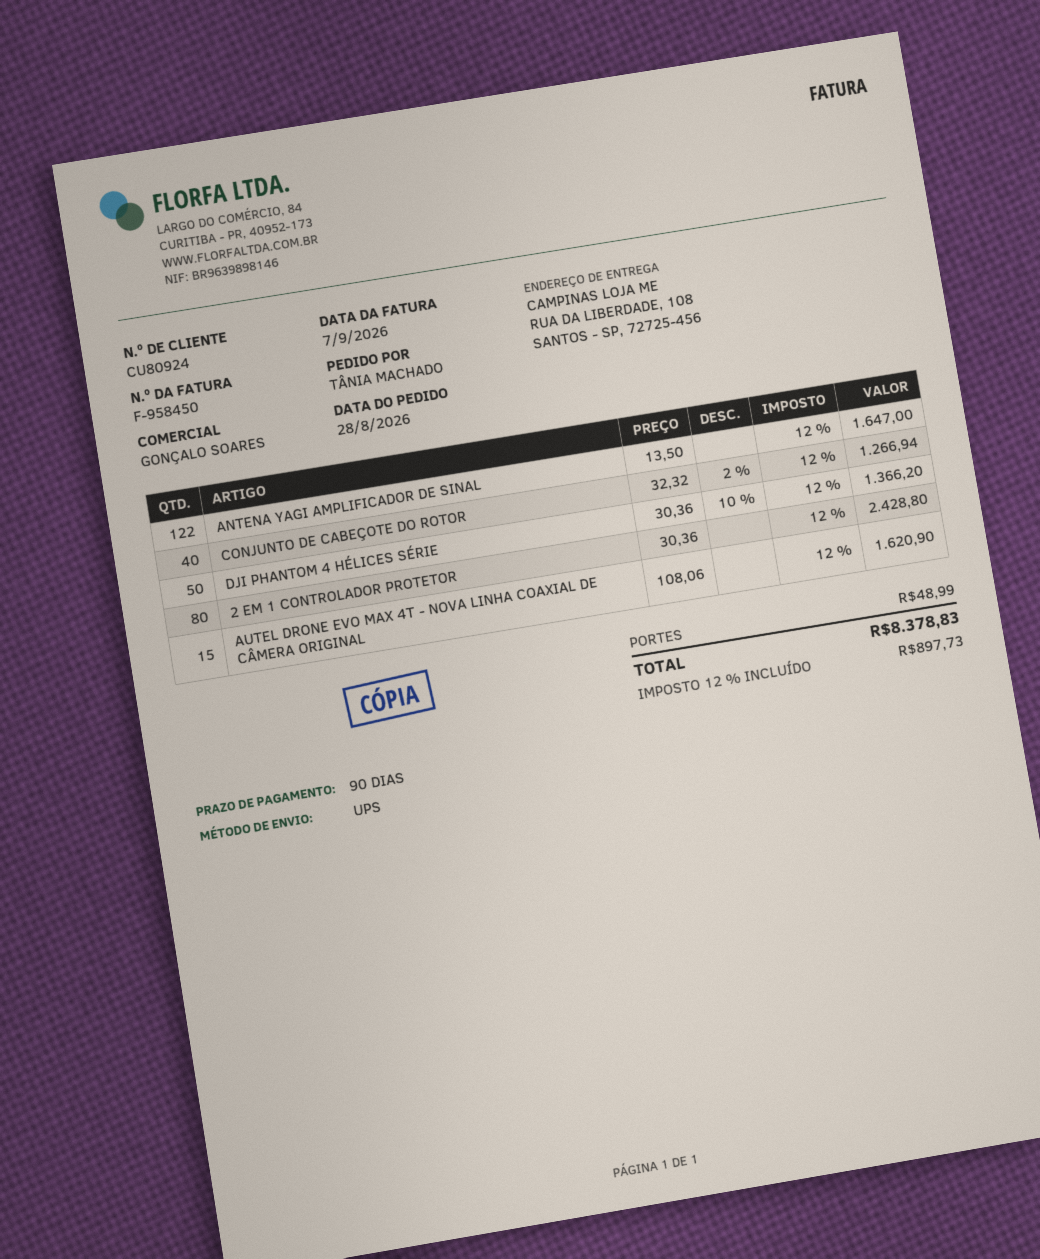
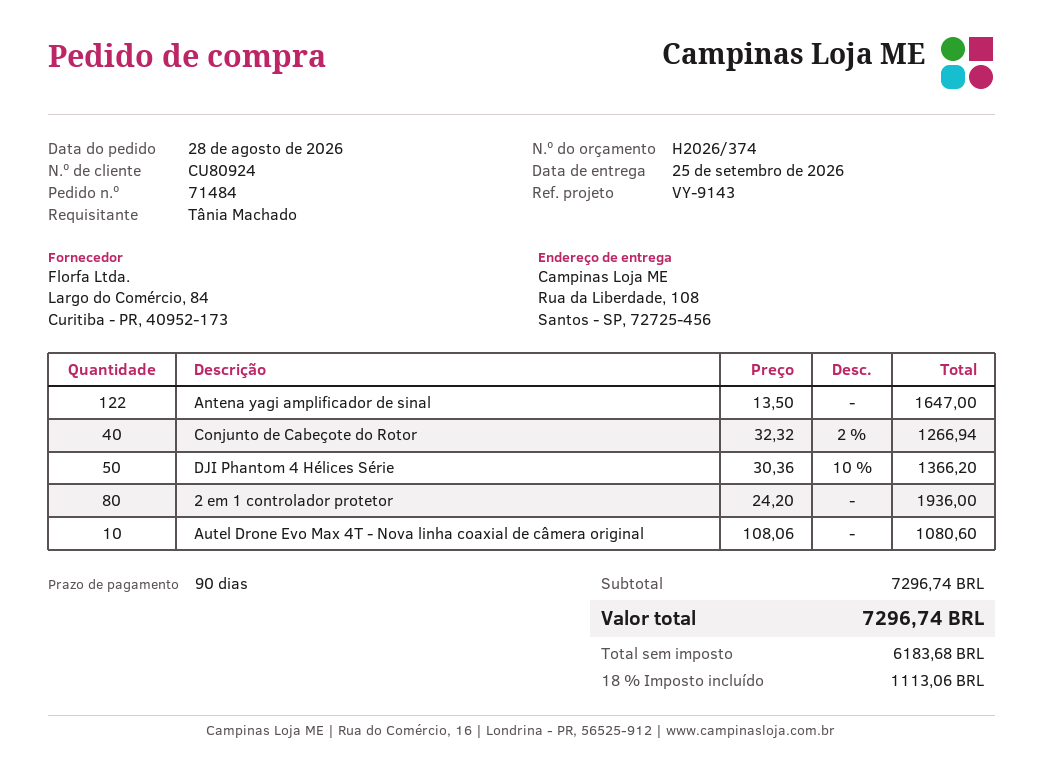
2 EM 1 CONTROLADOR PROTETOR: 80 x 30.36 = 2428.80 -> 80 x 24.20 = 1936.00
AUTEL DRONE EVO MAX 4T - NOVA LINHA COAXIAL DE CÂMERA ORIGINAL: 15 x 108.06 = 1620.90 -> 10 x 108.06 = 1080.60
shipping: 48.99 -> none
tax: 12% = 897.73 -> 18% = 1113.06
total: 8378.83 -> 7296.74

